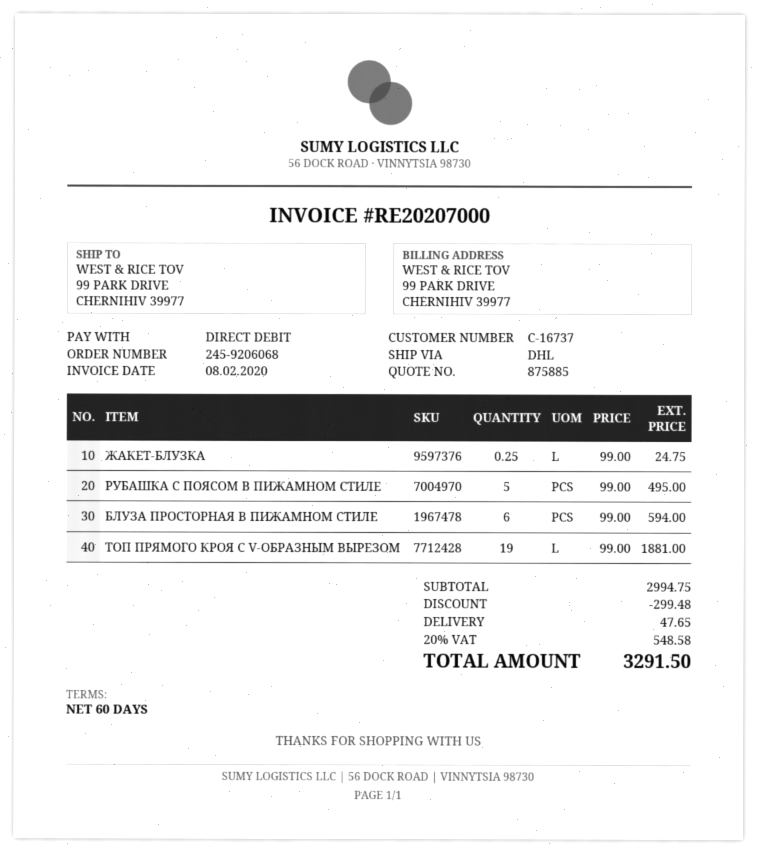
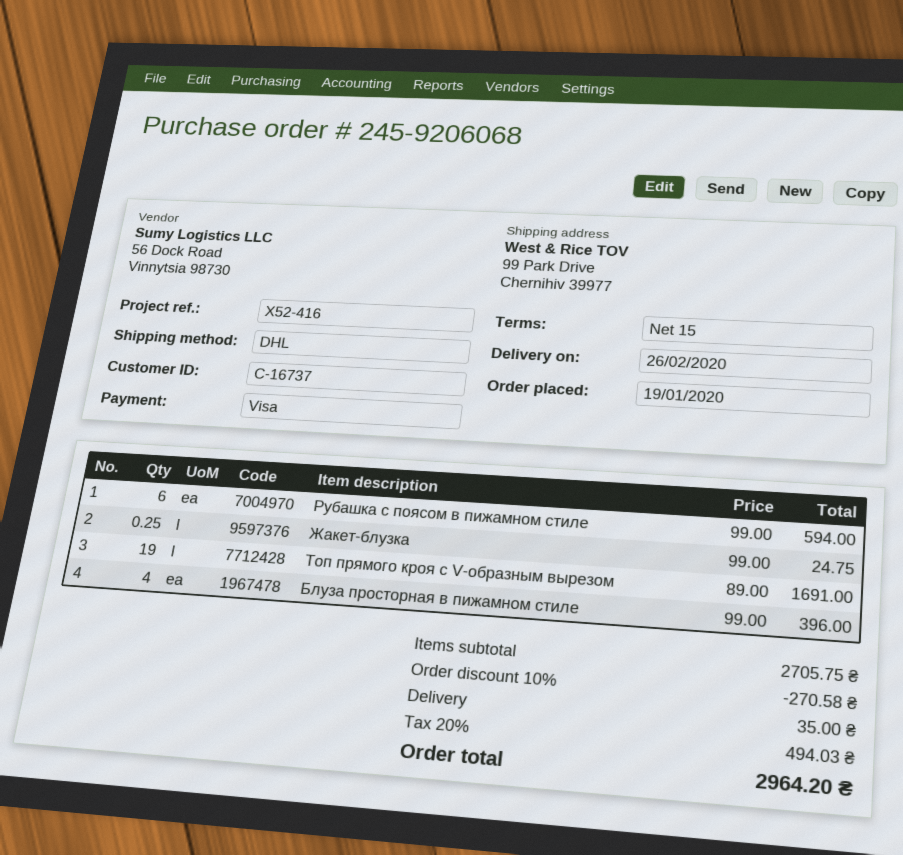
payment terms: 60 days -> 15 days
payment method: direct debit -> Visa
РУБАШКА С ПОЯСОМ В ПИЖАМНОМ СТИЛЕ: 5 x 99.00 = 495.00 -> 6 x 99.00 = 594.00
БЛУЗА ПРОСТОРНАЯ В ПИЖАМНОМ СТИЛЕ: 6 x 99.00 = 594.00 -> 4 x 99.00 = 396.00
ТОП ПРЯМОГО КРОЯ С V-ОБРАЗНЫМ ВЫРЕЗОМ: 19 x 99.00 = 1881.00 -> 19 x 89.00 = 1691.00
subtotal: 2994.75 -> 2705.75
discount: 299.48 -> 270.58
shipping: 47.65 -> 35.00
tax: 20% = 548.58 -> 20% = 494.03
total: 3291.50 -> 2964.20

